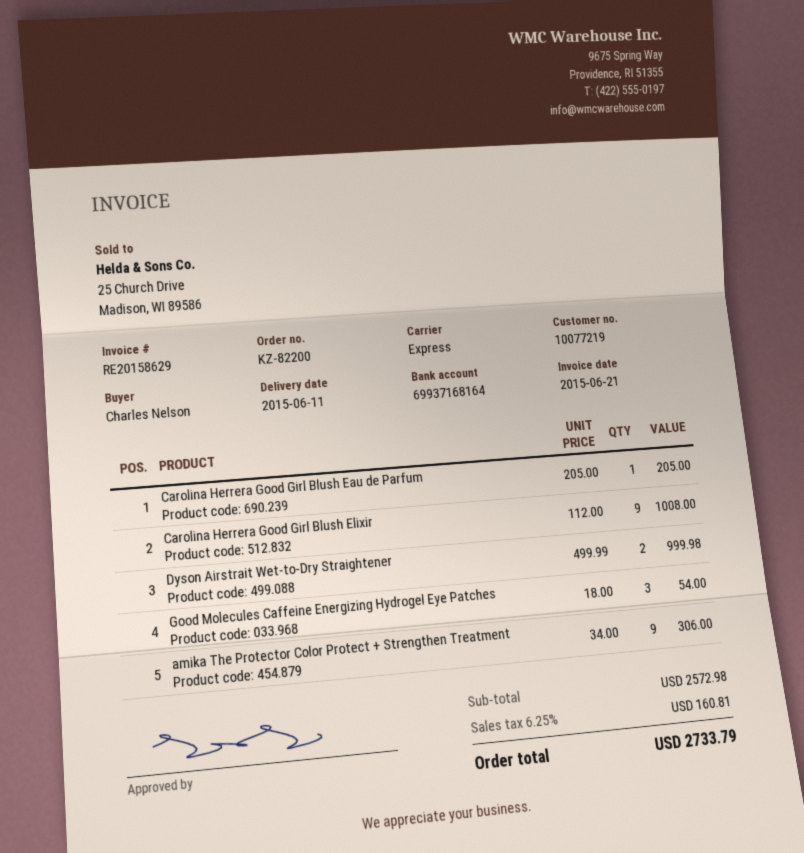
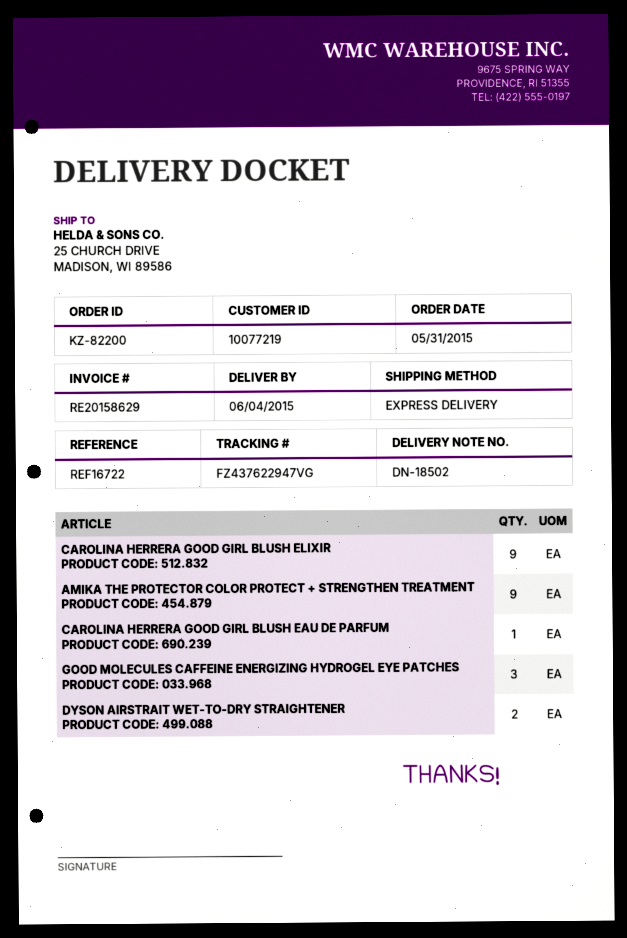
delivery date: 2015-06-11 -> 2015-06-04

